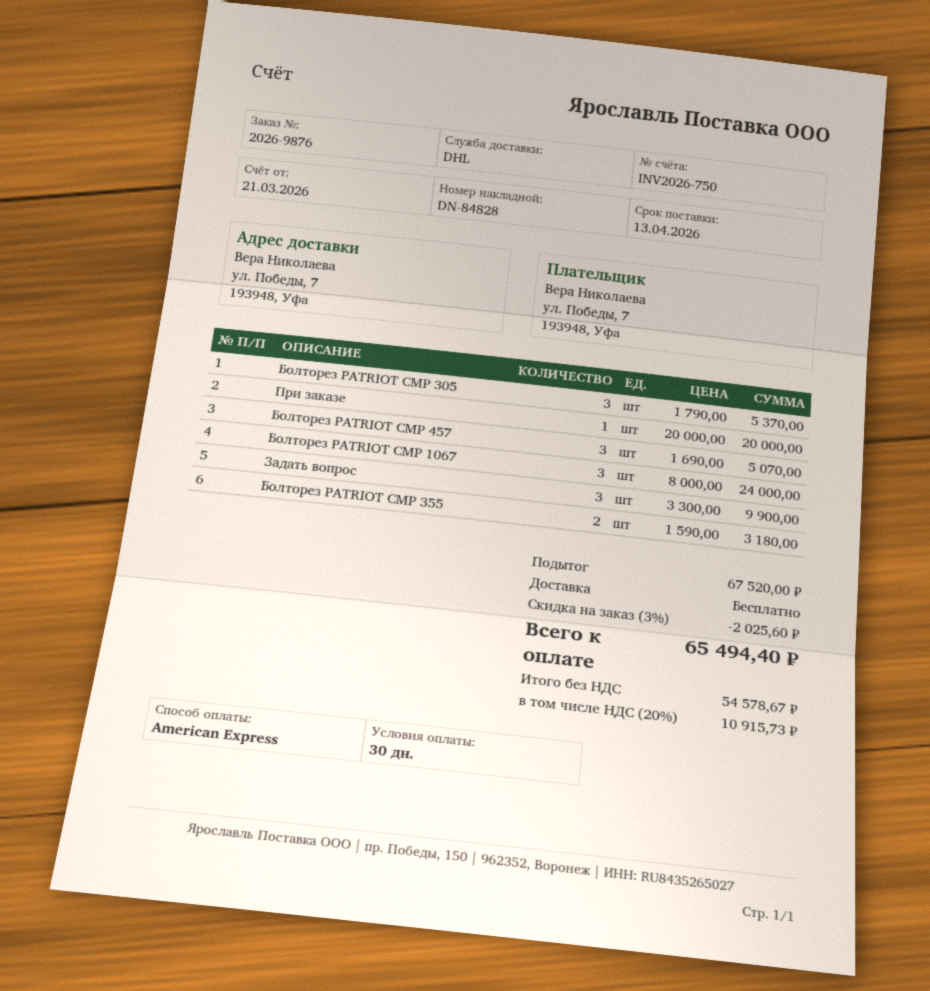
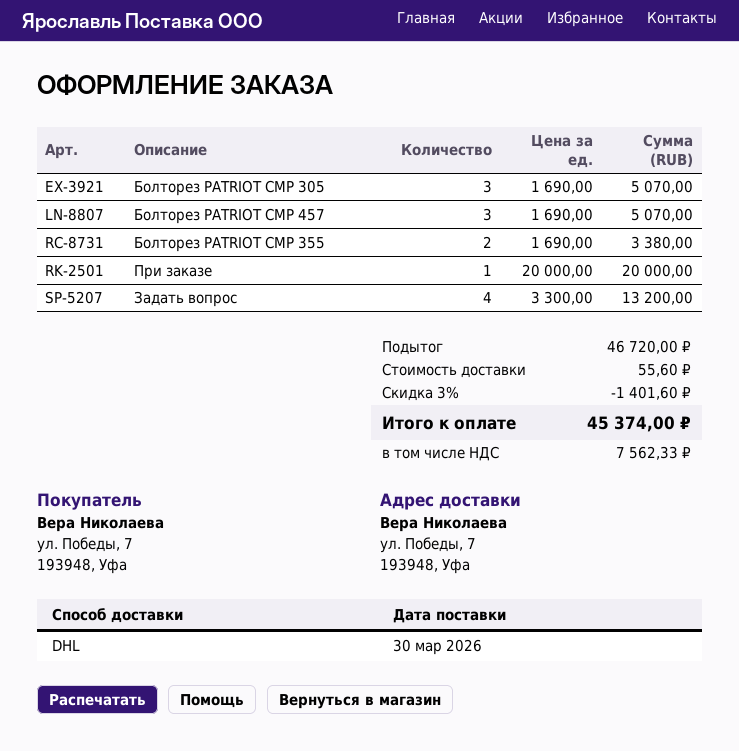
delivery date: 2026-04-13 -> 2026-03-30
Болторез PATRIOT CMP 305: 3 x 1790.00 = 5370.00 -> 3 x 1690.00 = 5070.00
Болторез PATRIOT CMP 1067: 3 x 8000.00 = 24000.00 -> none
Задать вопрос: 3 x 3300.00 = 9900.00 -> 4 x 3300.00 = 13200.00
Болторез PATRIOT CMP 355: 2 x 1590.00 = 3180.00 -> 2 x 1690.00 = 3380.00
subtotal: 67520.00 -> 46720.00
discount: 3% = 2025.60 -> 3% = 1401.60
shipping: 0.00 -> 55.60
tax: 10915.73 -> 7562.33
total: 65494.40 -> 45374.00

